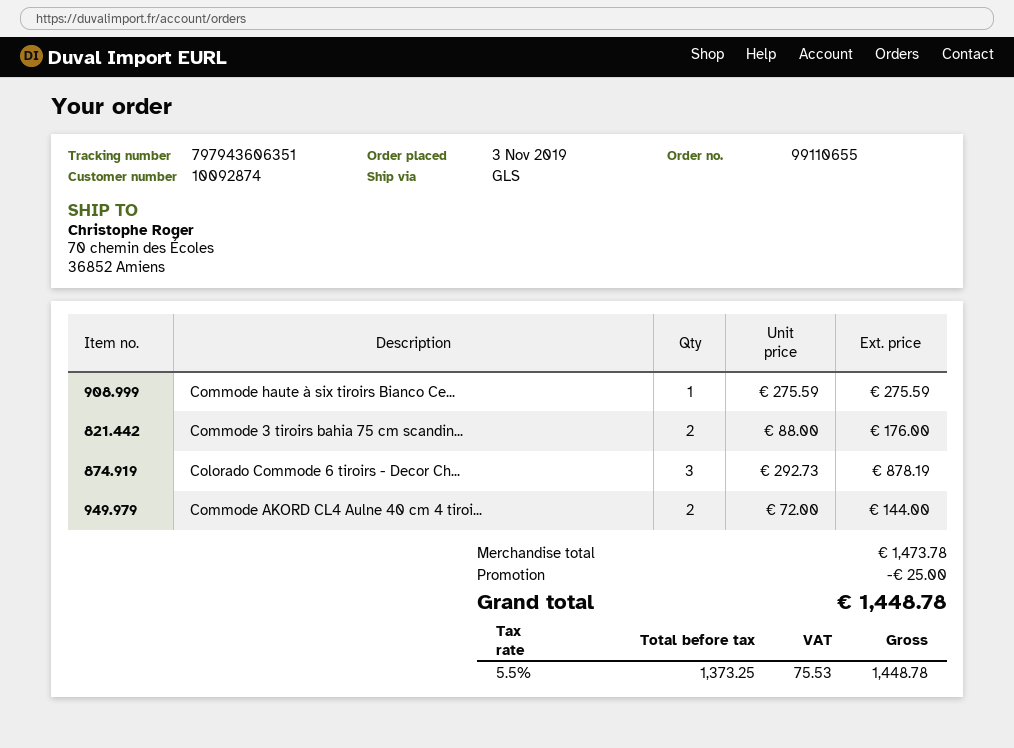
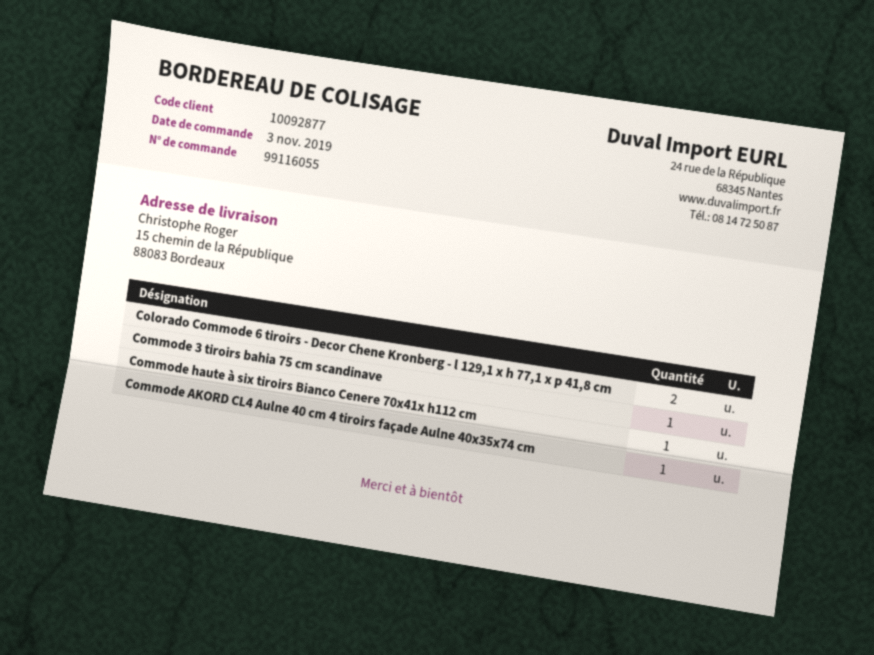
order number: 99110655 -> 99116055
customer number: 10092874 -> 10092877
ship to: 70 chemin des Écoles, 36852 Amiens -> 15 chemin de la République, 88083 Bordeaux
Commode 3 tiroirs bahia 75 cm scandin...: 2 -> 1
Colorado Commode 6 tiroirs - Decor Ch...: 3 -> 2
Commode AKORD CL4 Aulne 40 cm 4 tiroi...: 2 -> 1

